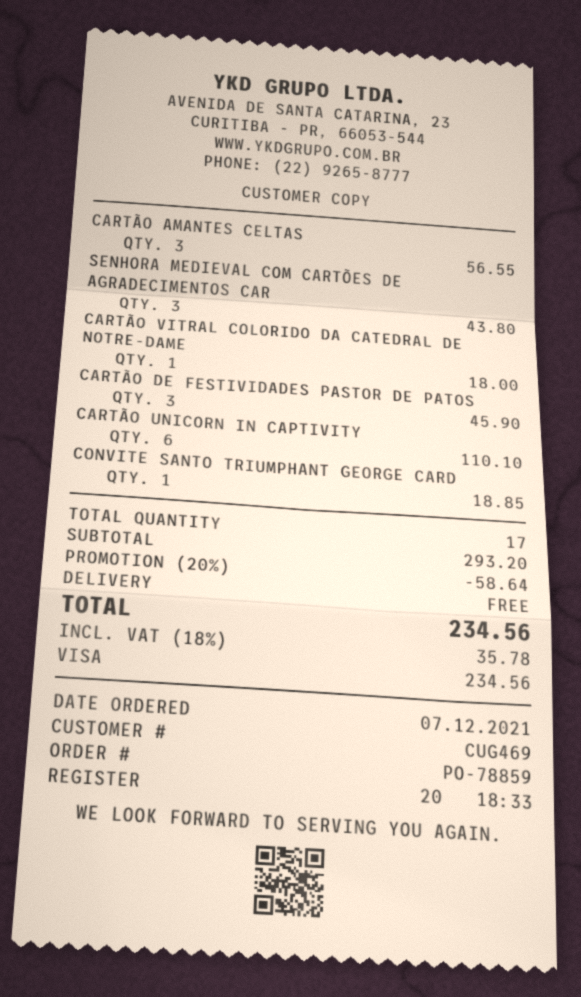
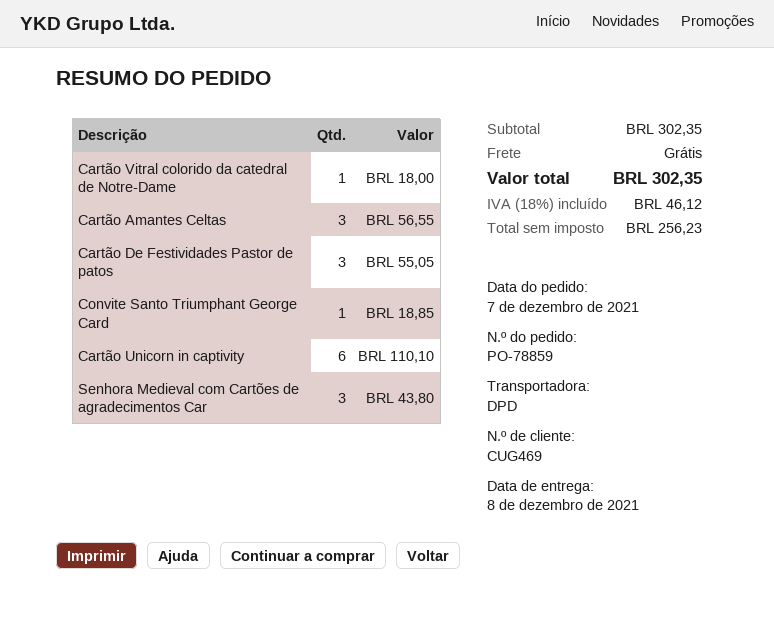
CARTÃO DE FESTIVIDADES PASTOR DE PATOS: 3 for 45.90 -> 3 for 55.05
subtotal: 293.20 -> 302.35
discount: 20% = 58.64 -> none
tax: 18% = 35.78 -> 18% = 46.12
total: 234.56 -> 302.35

